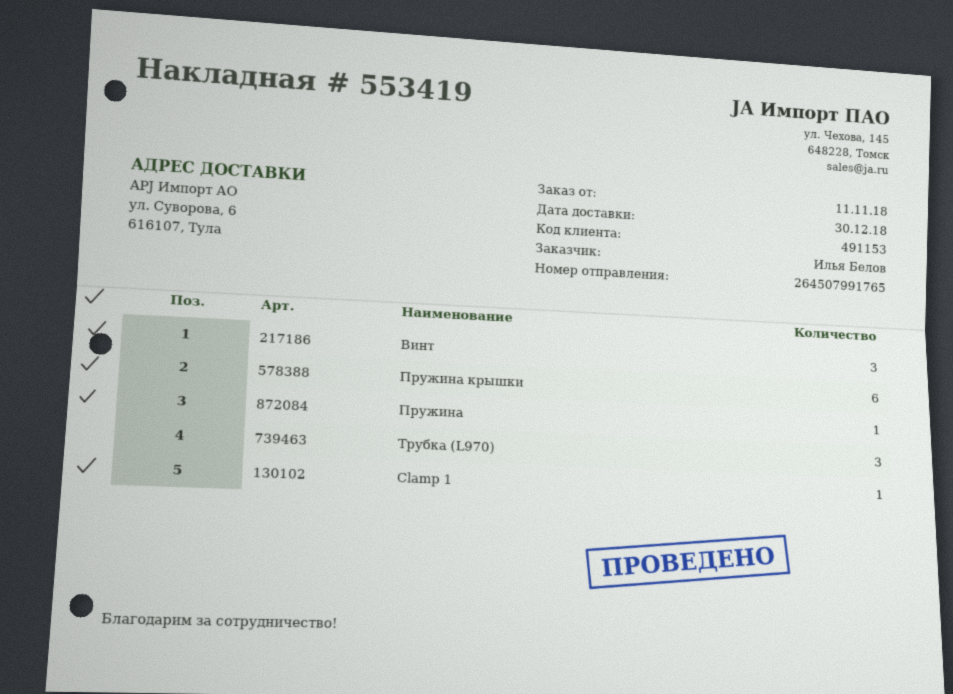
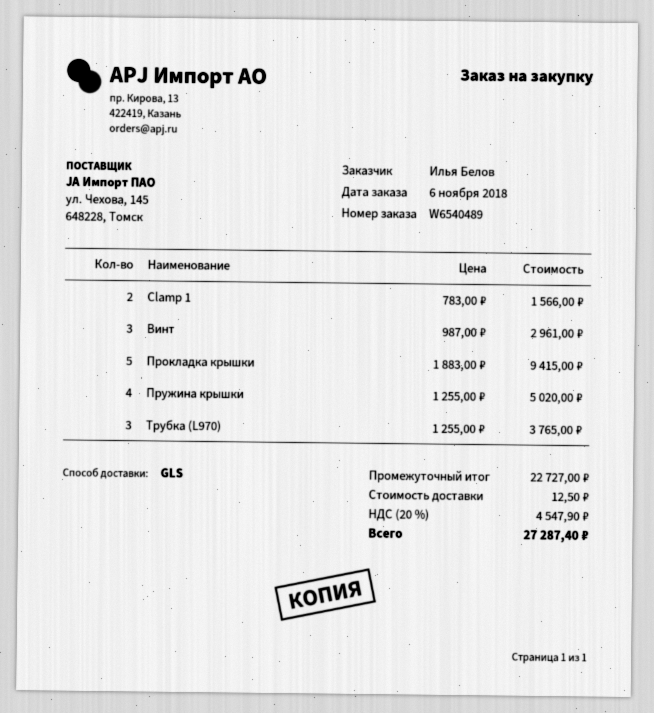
order date: 2018-11-11 -> 2018-11-06
Пружина крышки: 6 -> 4
Пружина: 1 -> none
Clamp 1: 1 -> 2
Прокладка крышки: none -> 5

